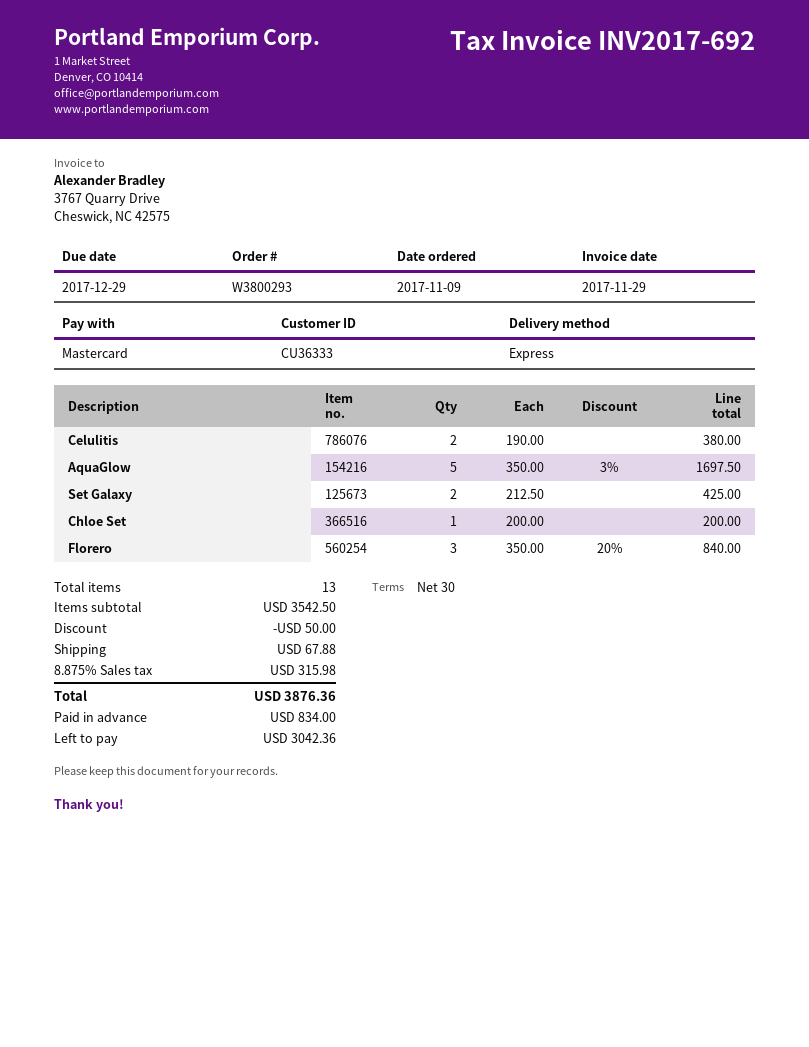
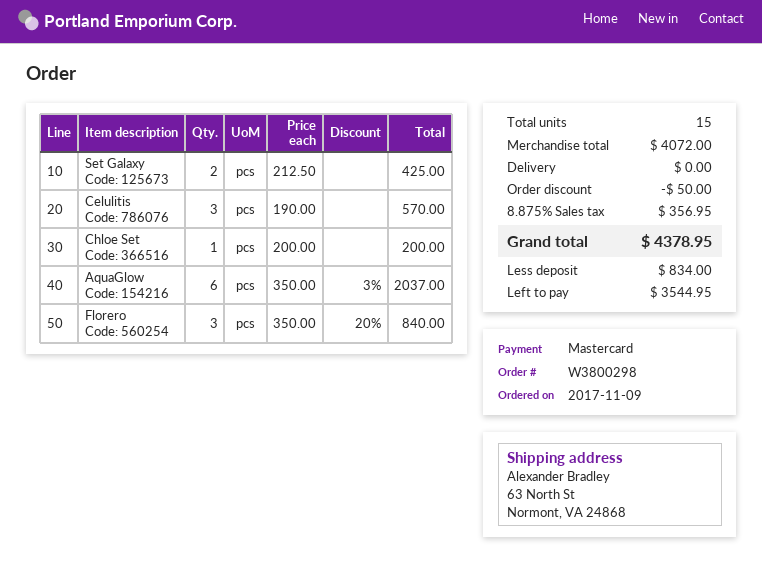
order number: W3800293 -> W3800298
Celulitis: 2 x 190.00 = 380.00 -> 3 x 190.00 = 570.00
AquaGlow: 5 x 350.00 - 3% = 1697.50 -> 6 x 350.00 - 3% = 2037.00
total quantity: 13 -> 15
subtotal: 3542.50 -> 4072.00
shipping: 67.88 -> 0.00
tax: 8.875% = 315.98 -> 8.875% = 356.95
total: 3876.36 -> 4378.95
balance: 3042.36 -> 3544.95

